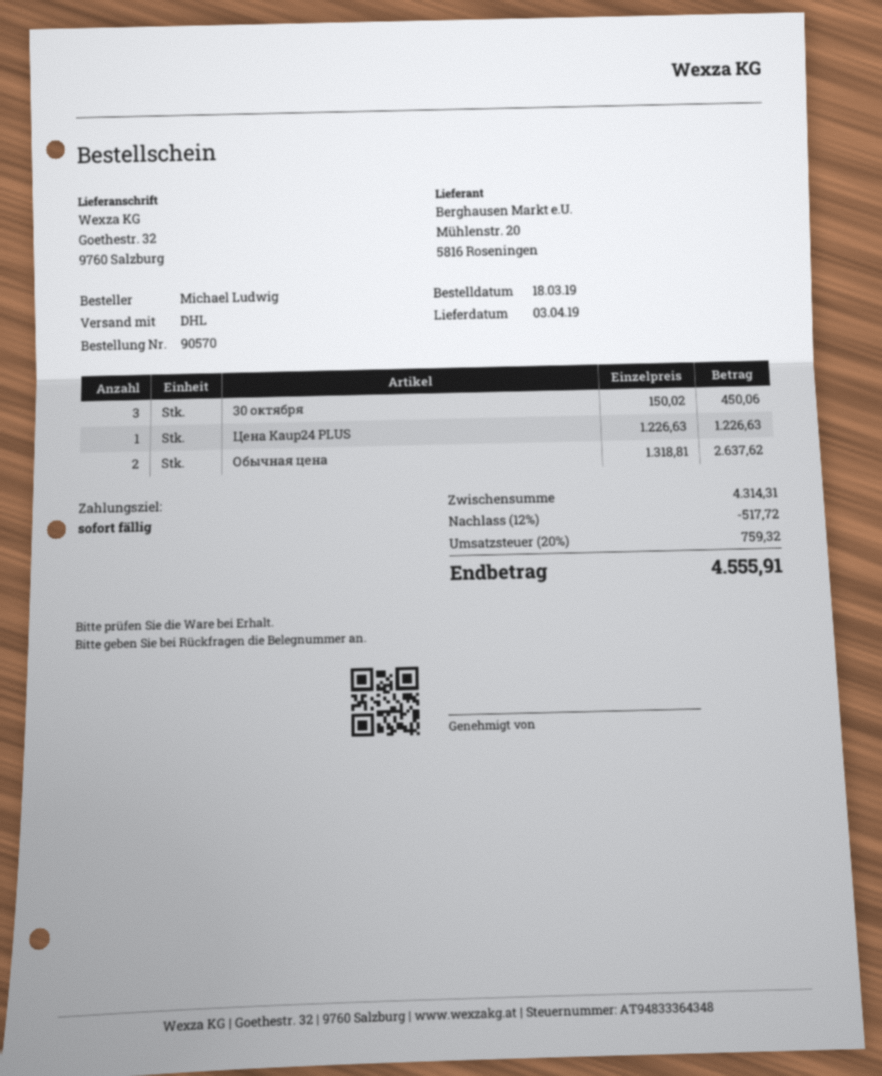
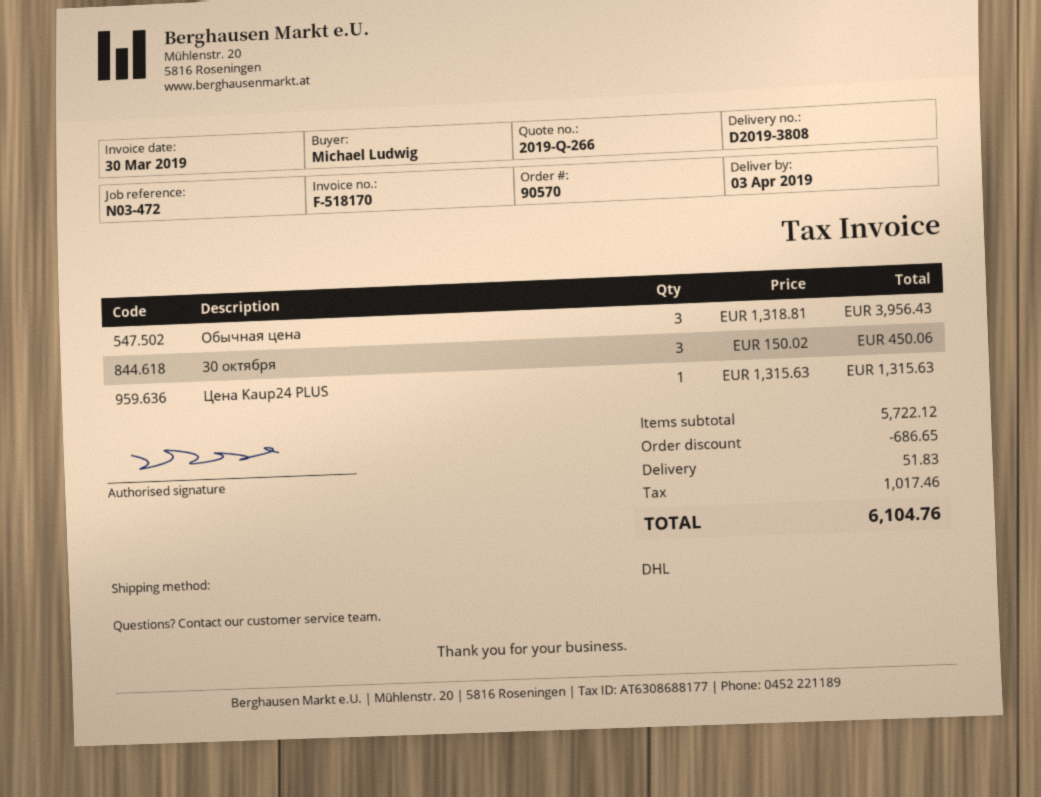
Цена Kaup24 PLUS: 1 x 1226.63 = 1226.63 -> 1 x 1315.63 = 1315.63
Обычная цена: 2 x 1318.81 = 2637.62 -> 3 x 1318.81 = 3956.43
subtotal: 4314.31 -> 5722.12
discount: 517.72 -> 686.65
shipping: none -> 51.83
tax: 759.32 -> 1017.46
total: 4555.91 -> 6104.76

